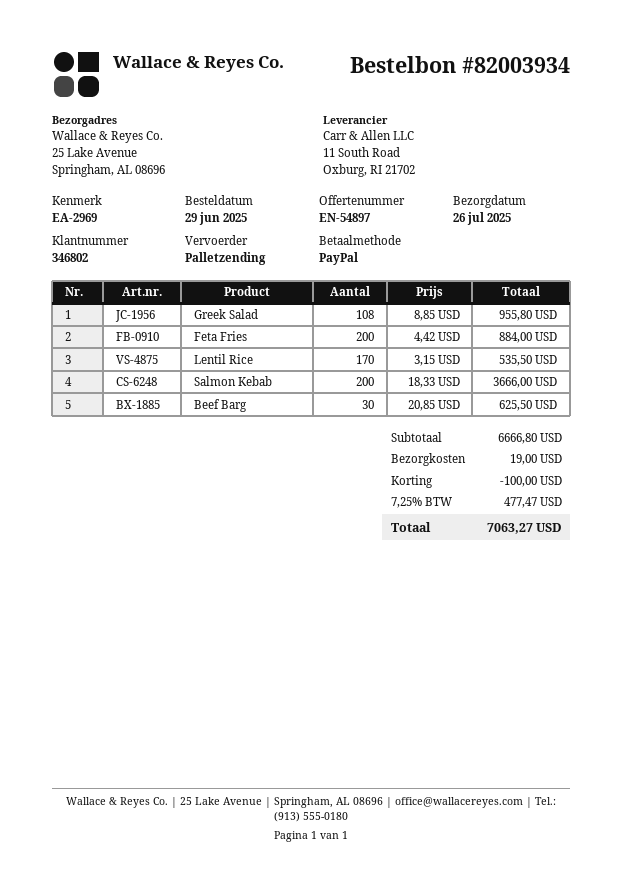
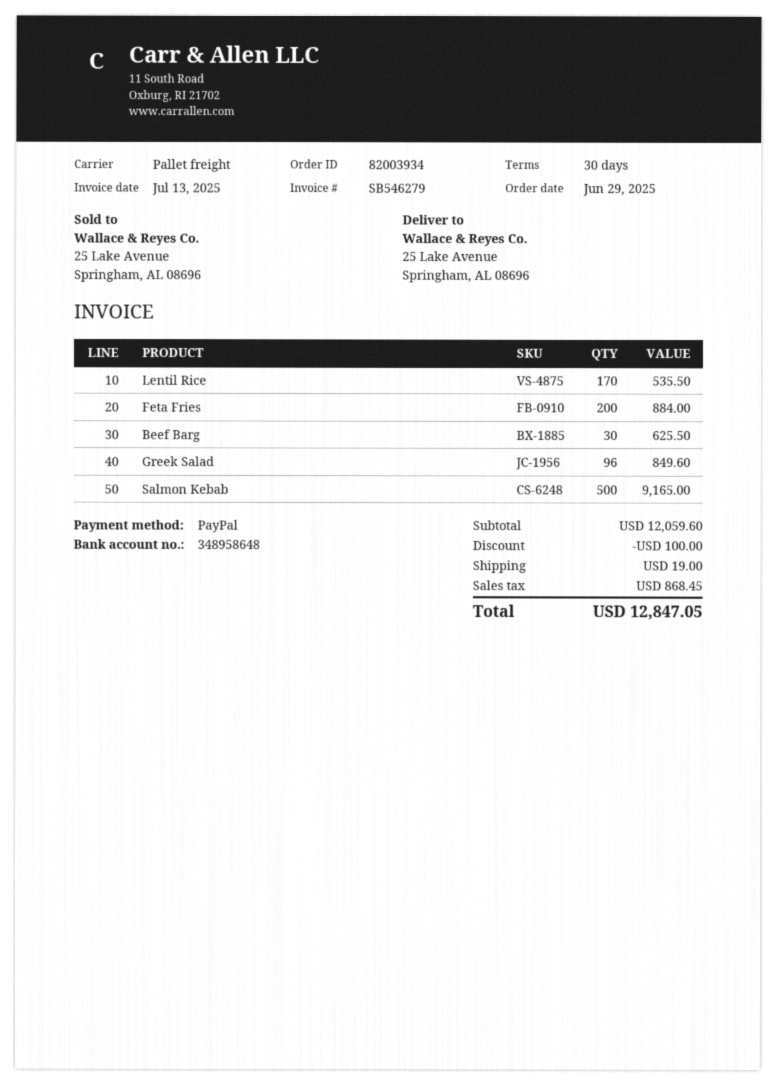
Greek Salad: 108 for 955.80 -> 96 for 849.60
Salmon Kebab: 200 for 3666.00 -> 500 for 9165.00
subtotal: 6666.80 -> 12059.60
tax: 477.47 -> 868.45
total: 7063.27 -> 12847.05

